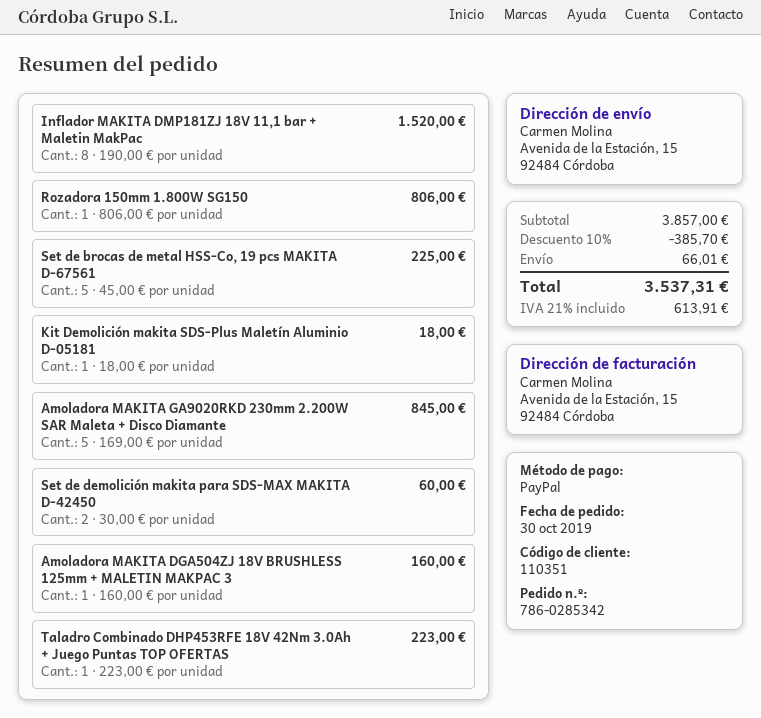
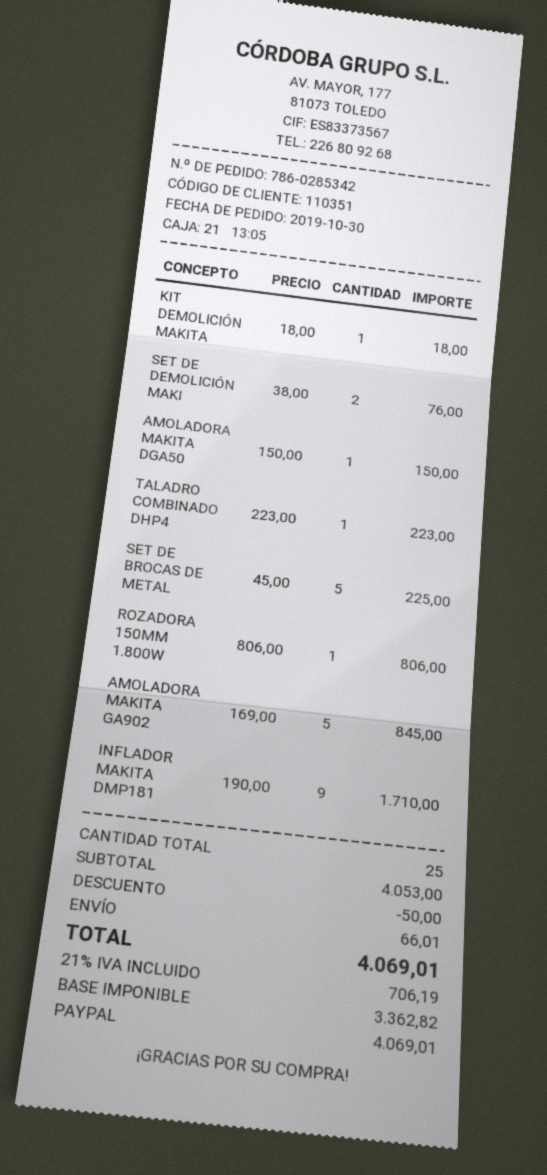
Inflador MAKITA DMP181ZJ 18V 11,1 bar + Maletin MakPac: 8 x 190.00 = 1520.00 -> 9 x 190.00 = 1710.00
Set de demolición makita para SDS-MAX MAKITA D-42450: 2 x 30.00 = 60.00 -> 2 x 38.00 = 76.00
Amoladora MAKITA DGA504ZJ 18V BRUSHLESS 125mm + MALETIN MAKPAC 3: 1 x 160.00 = 160.00 -> 1 x 150.00 = 150.00
subtotal: 3857.00 -> 4053.00
discount: 385.70 -> 50.00
tax: 21% = 613.91 -> 21% = 706.19
total: 3537.31 -> 4069.01

